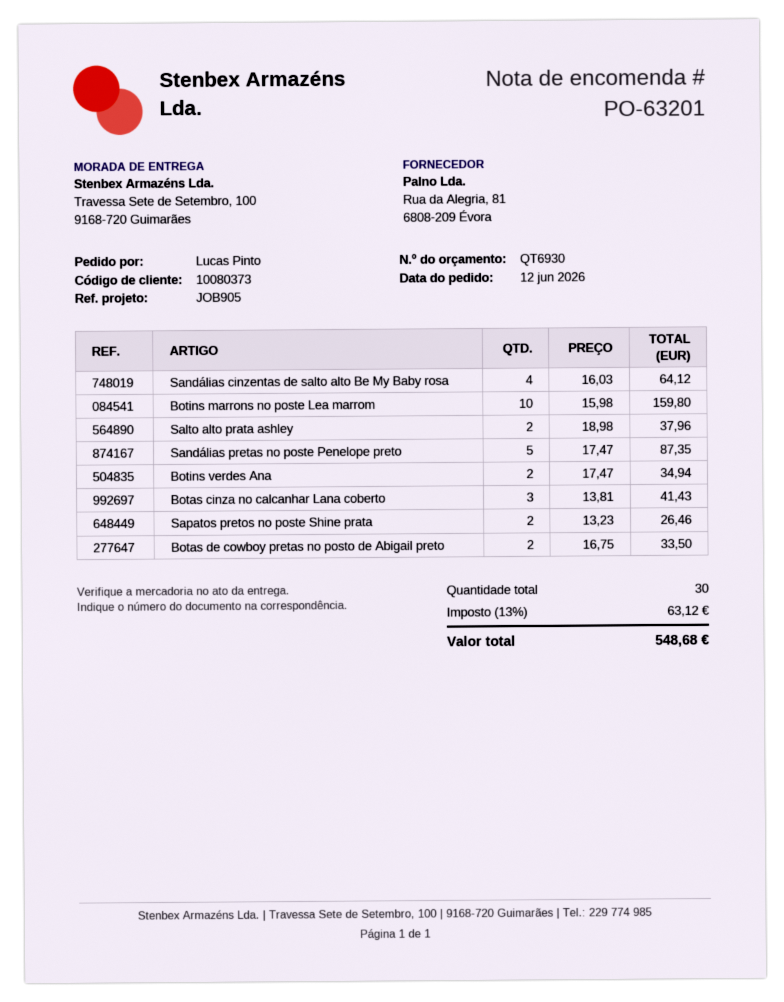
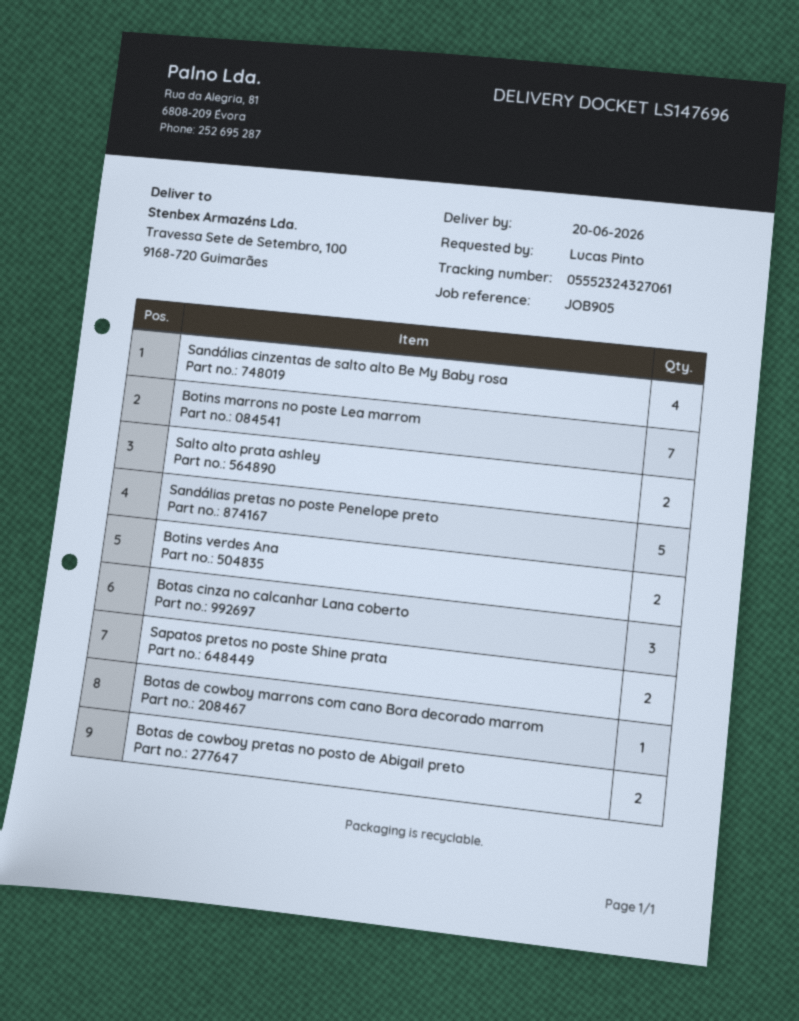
Botins marrons no poste Lea marrom: 10 -> 7
Botas de cowboy marrons com cano Bora decorado marrom: none -> 1

